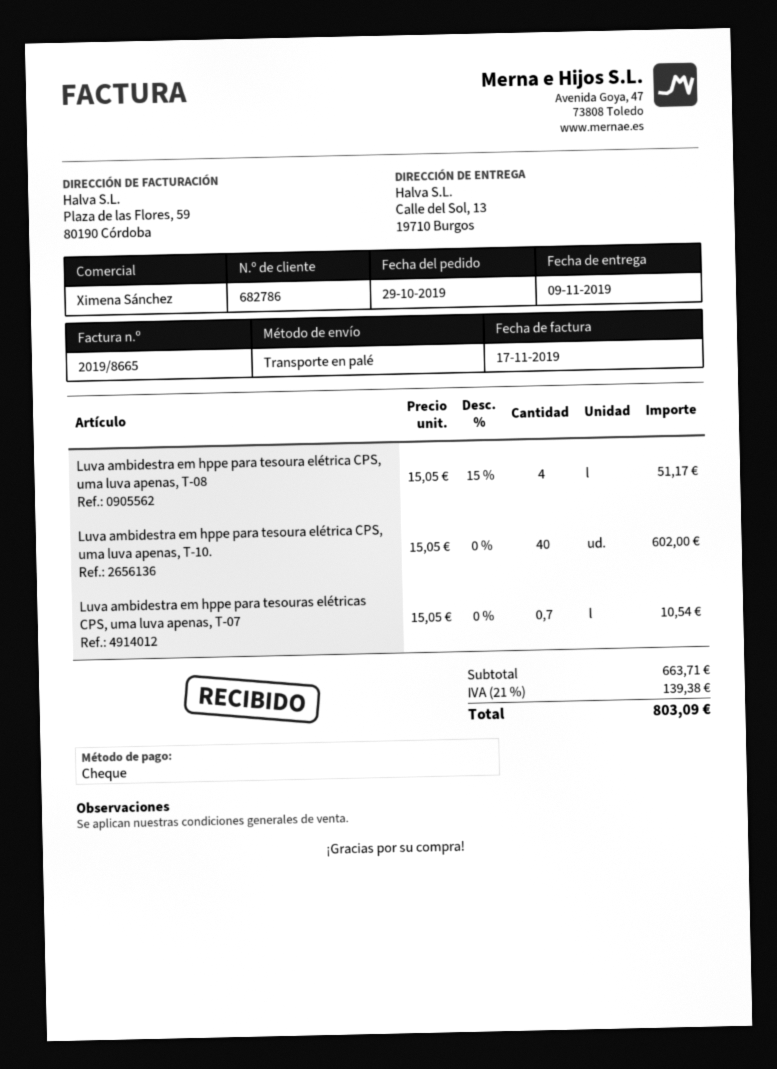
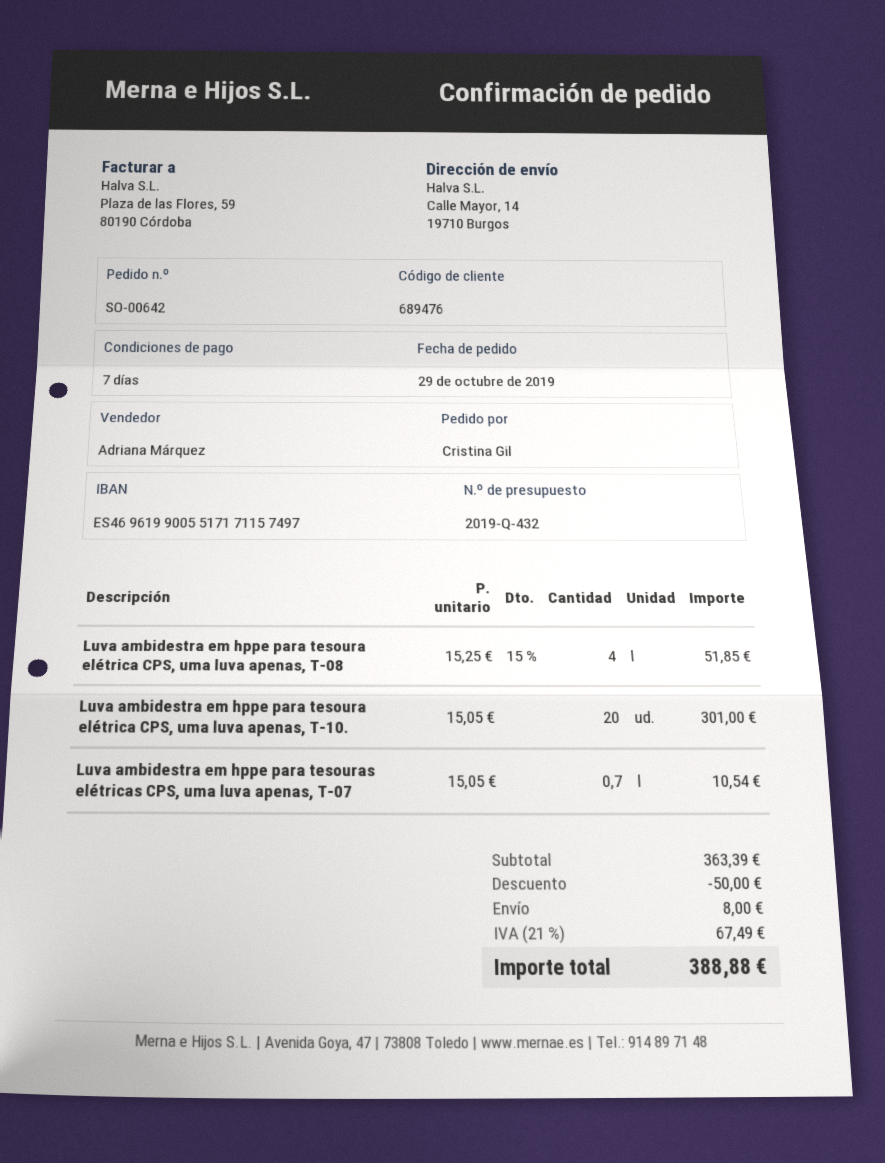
customer number: 682786 -> 689476
sales rep: Ximena Sánchez -> Adriana Márquez
ship to: Calle del Sol, 13, 19710 Burgos -> Calle Mayor, 14, 19710 Burgos
Luva ambidestra em hppe para tesoura elétrica CPS, uma luva apenas, T-08: 4 x 15.05 - 15% = 51.17 -> 4 x 15.25 - 15% = 51.85
Luva ambidestra em hppe para tesoura elétrica CPS, uma luva apenas, T-10.: 40 x 15.05 = 602.00 -> 20 x 15.05 = 301.00
subtotal: 663.71 -> 363.39
discount: none -> 50.00
shipping: none -> 8.00
tax: 21% = 139.38 -> 21% = 67.49
total: 803.09 -> 388.88

